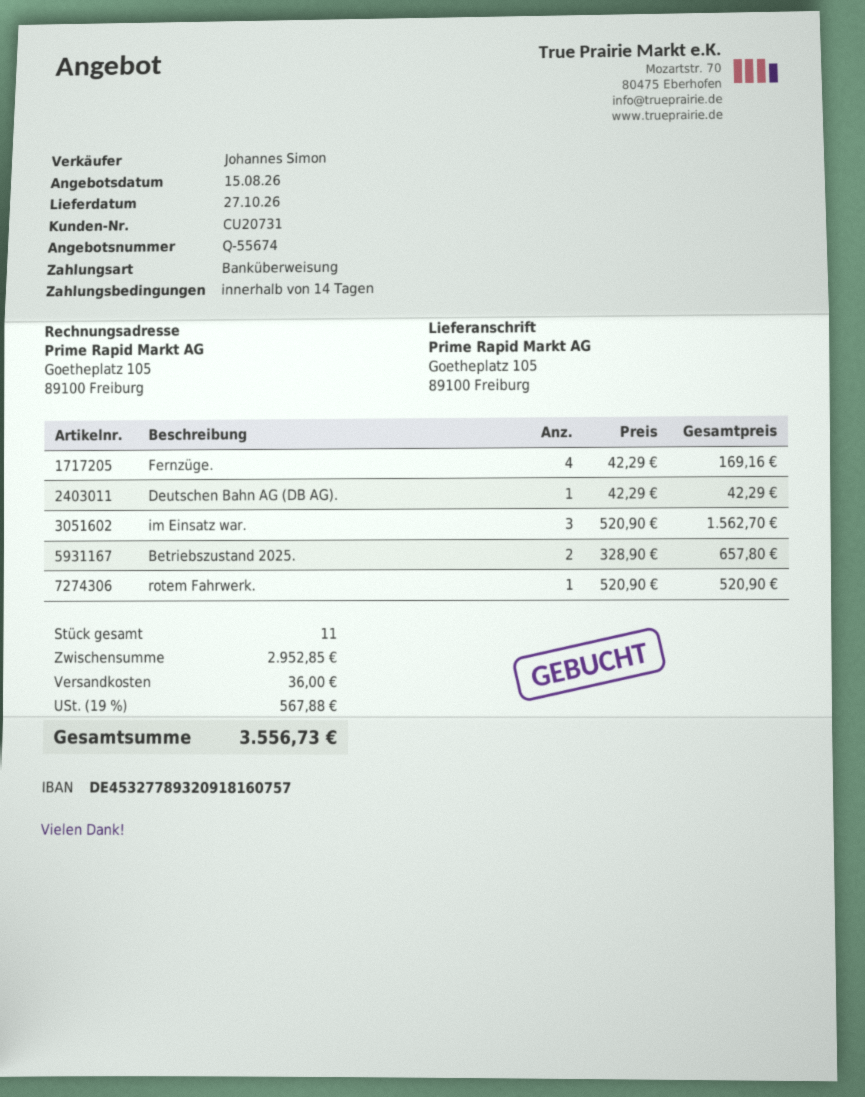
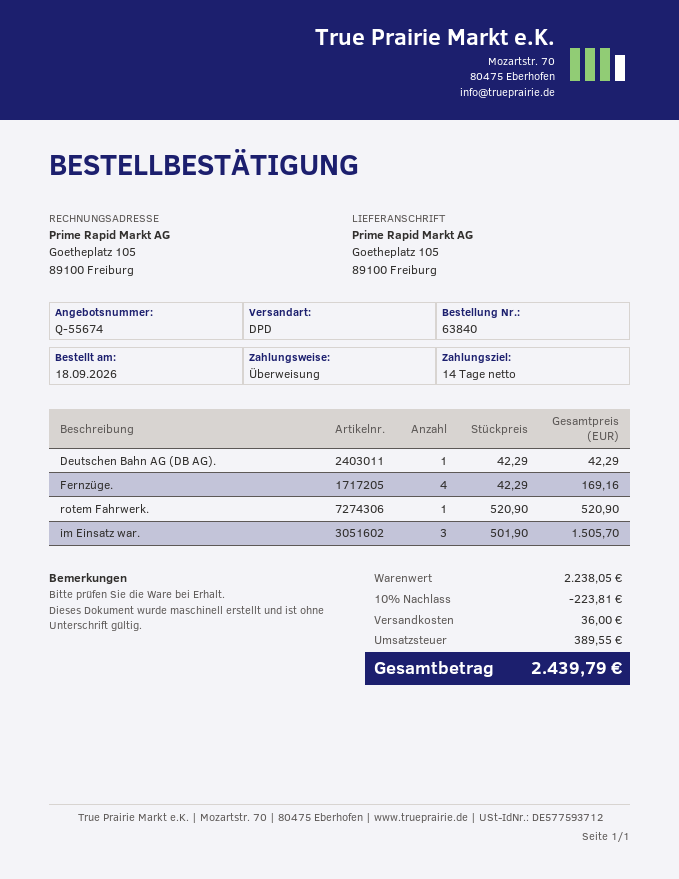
im Einsatz war.: 3 x 520.90 = 1562.70 -> 3 x 501.90 = 1505.70
Betriebszustand 2025.: 2 x 328.90 = 657.80 -> none
subtotal: 2952.85 -> 2238.05
discount: none -> 10% = 223.81
tax: 567.88 -> 389.55
total: 3556.73 -> 2439.79

